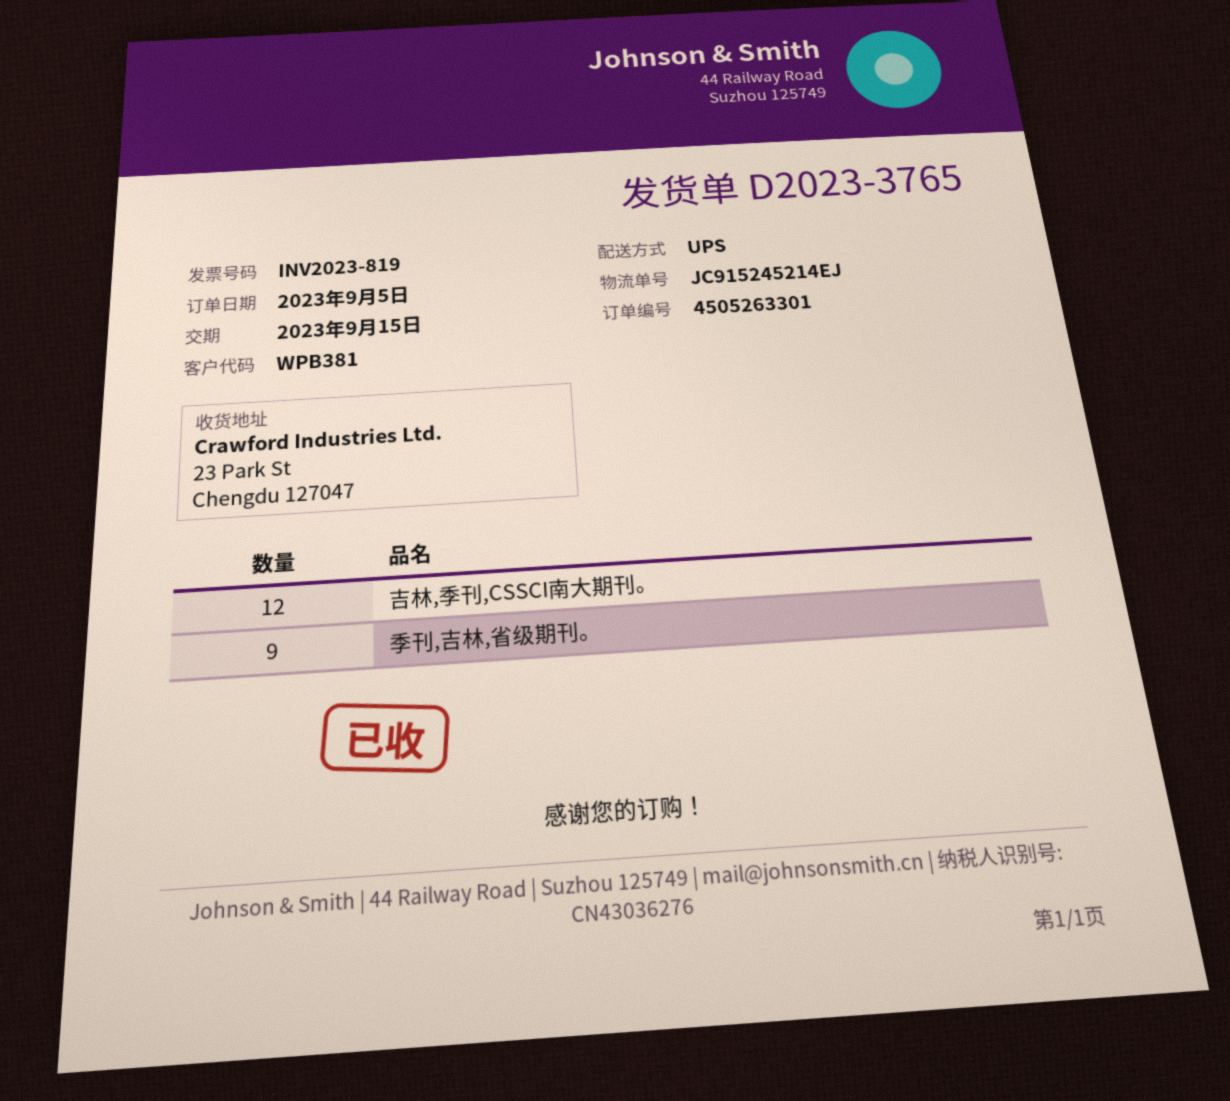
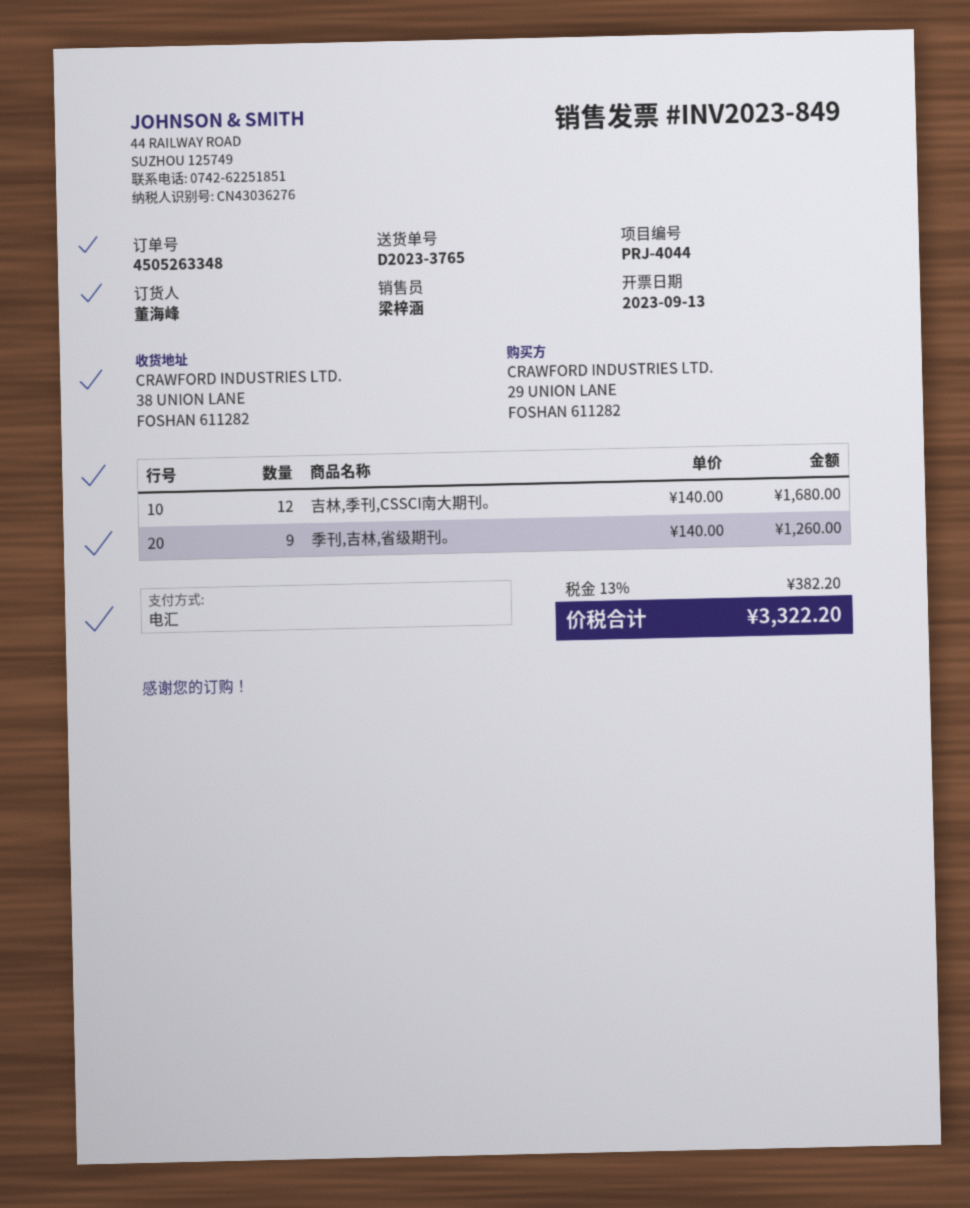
order number: 4505263301 -> 4505263348
invoice number: INV2023-819 -> INV2023-849
ship to: 23 Park St, Chengdu 127047 -> 38 UNION LANE, FOSHAN 611282

